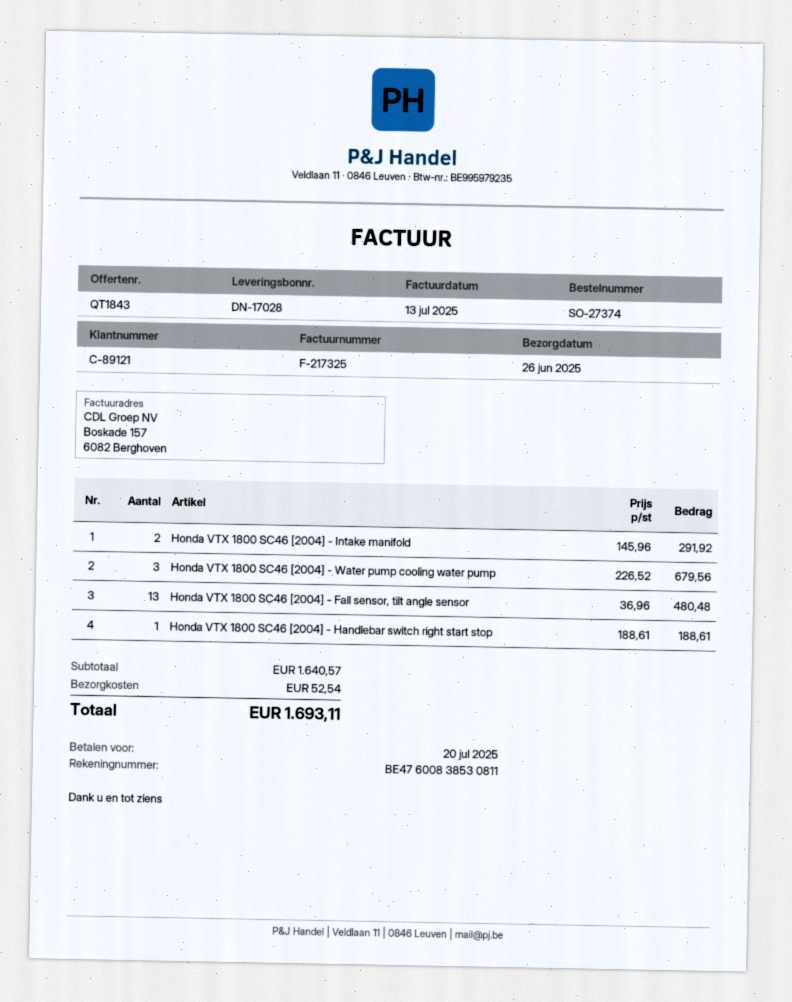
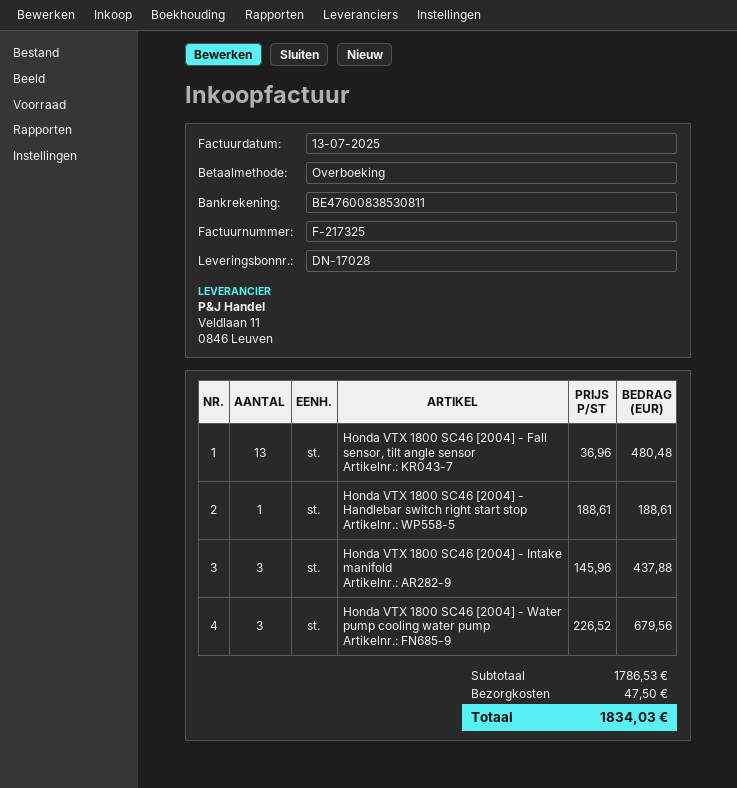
Honda VTX 1800 SC46 [2004] - Intake manifold: 2 x 145.96 = 291.92 -> 3 x 145.96 = 437.88
subtotal: 1640.57 -> 1786.53
shipping: 52.54 -> 47.50
total: 1693.11 -> 1834.03

